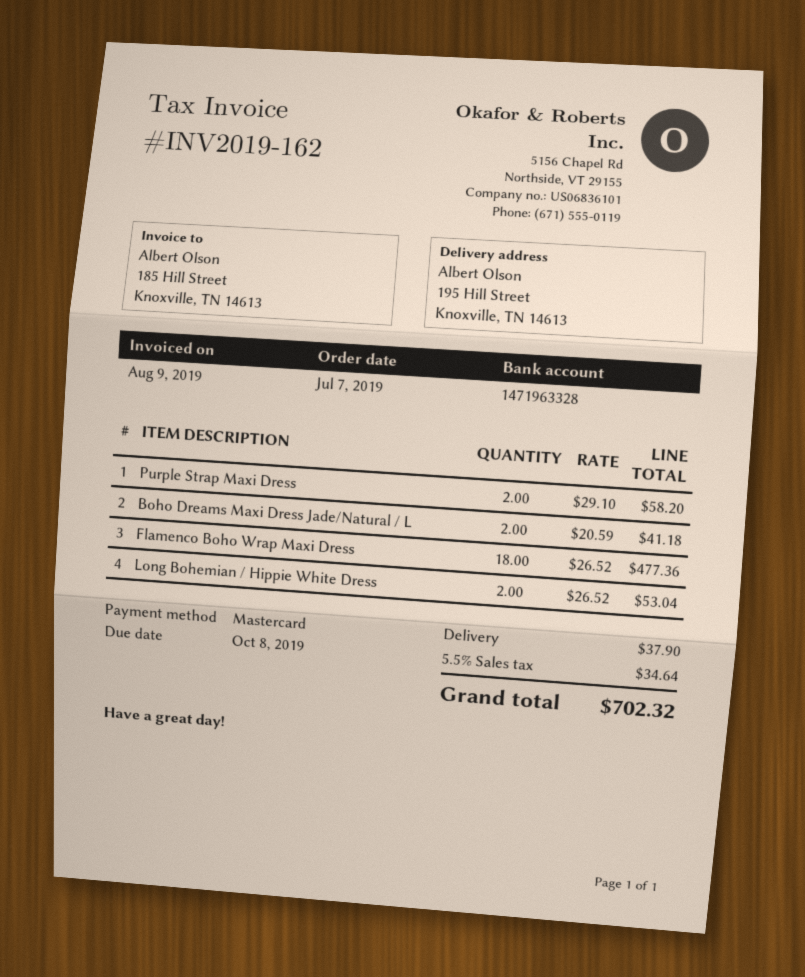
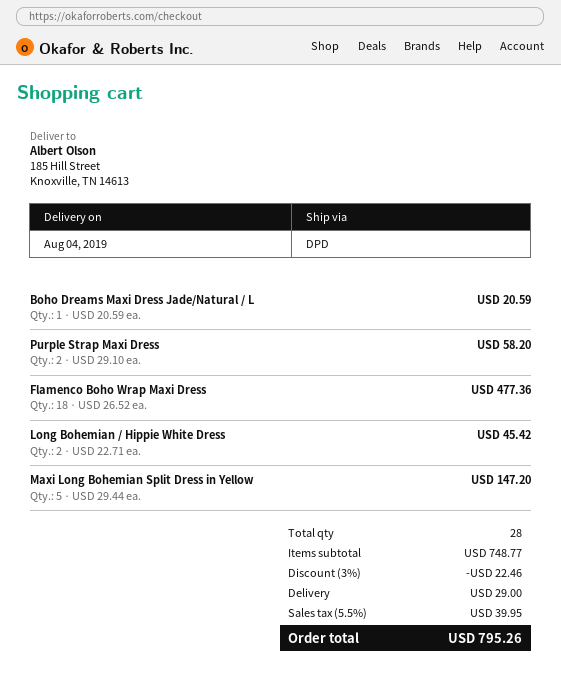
ship to: 195 Hill Street, Knoxville, TN 14613 -> 185 Hill Street, Knoxville, TN 14613
Boho Dreams Maxi Dress Jade/Natural / L: 2 x 20.59 = 41.18 -> 1 x 20.59 = 20.59
Long Bohemian / Hippie White Dress: 2 x 26.52 = 53.04 -> 2 x 22.71 = 45.42
Maxi Long Bohemian Split Dress in Yellow: none -> 5 x 29.44 = 147.20
discount: none -> 3% = 22.46
shipping: 37.90 -> 29.00
tax: 5.5% = 34.64 -> 5.5% = 39.95
total: 702.32 -> 795.26

